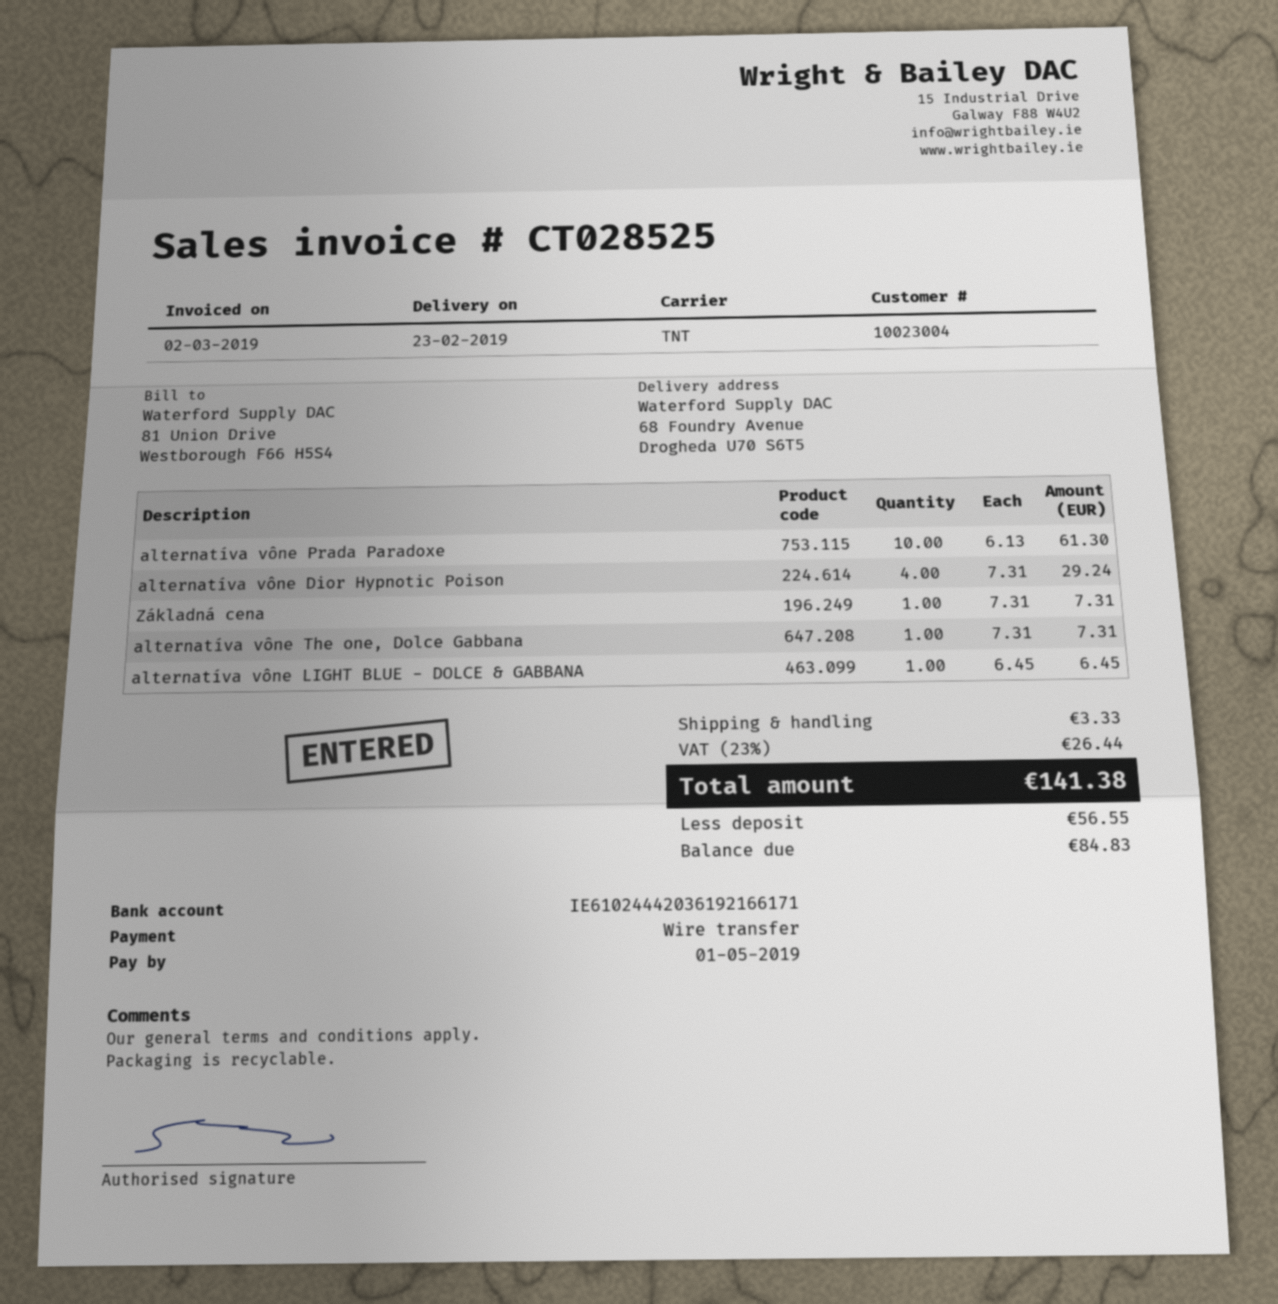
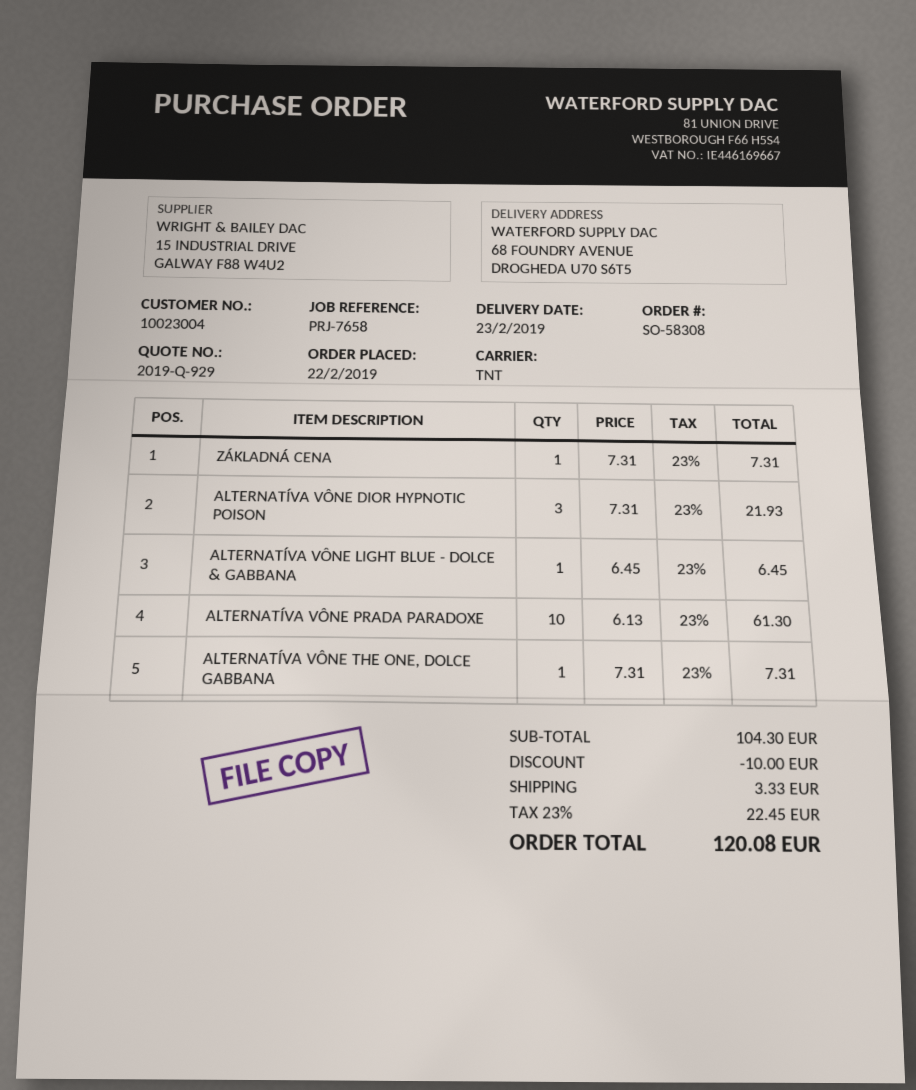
alternatíva vône Dior Hypnotic Poison: 4 x 7.31 = 29.24 -> 3 x 7.31 = 21.93
discount: none -> 10.00
tax: 23% = 26.44 -> 23% = 22.45
total: 141.38 -> 120.08

